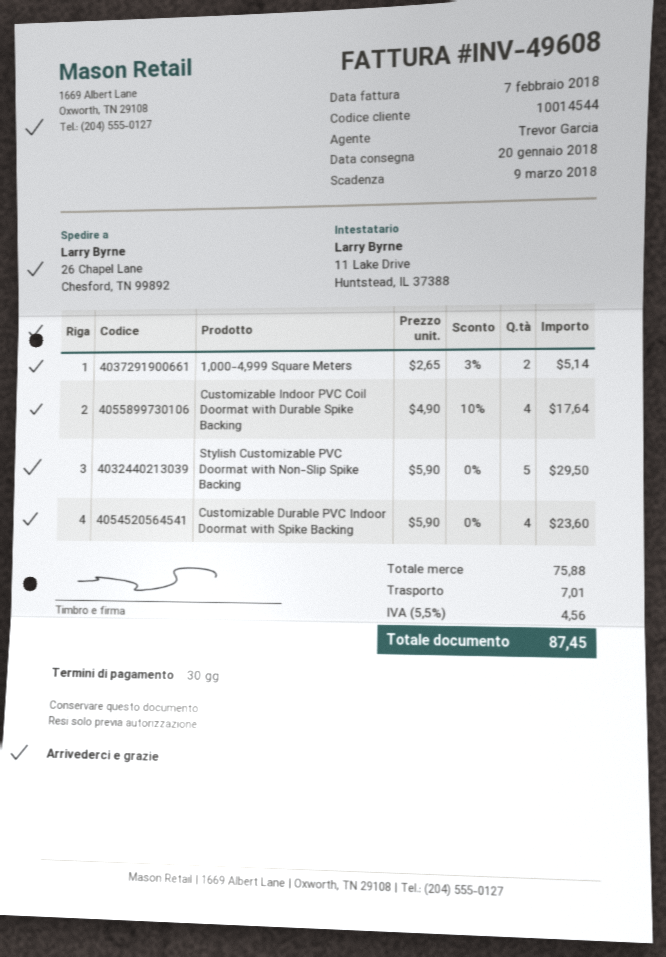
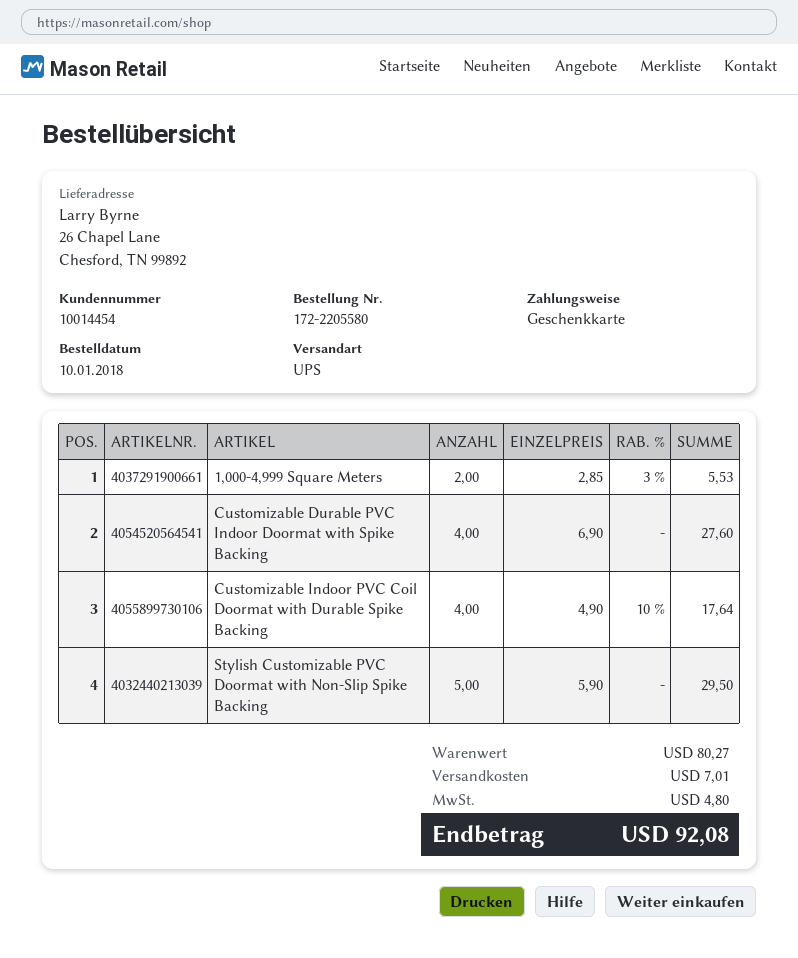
customer number: 10014544 -> 10014454
1,000-4,999 Square Meters: 2 x 2.65 - 3% = 5.14 -> 2 x 2.85 - 3% = 5.53
Customizable Durable PVC Indoor Doormat with Spike Backing: 4 x 5.90 = 23.60 -> 4 x 6.90 = 27.60
subtotal: 75.88 -> 80.27
tax: 4.56 -> 4.80
total: 87.45 -> 92.08

